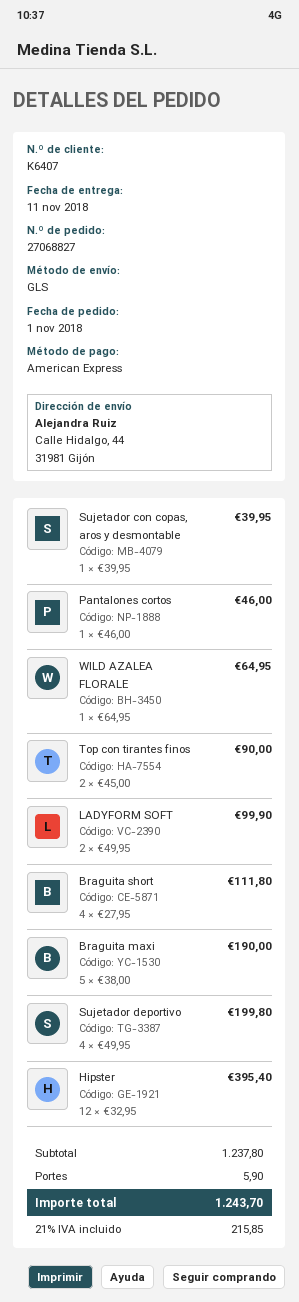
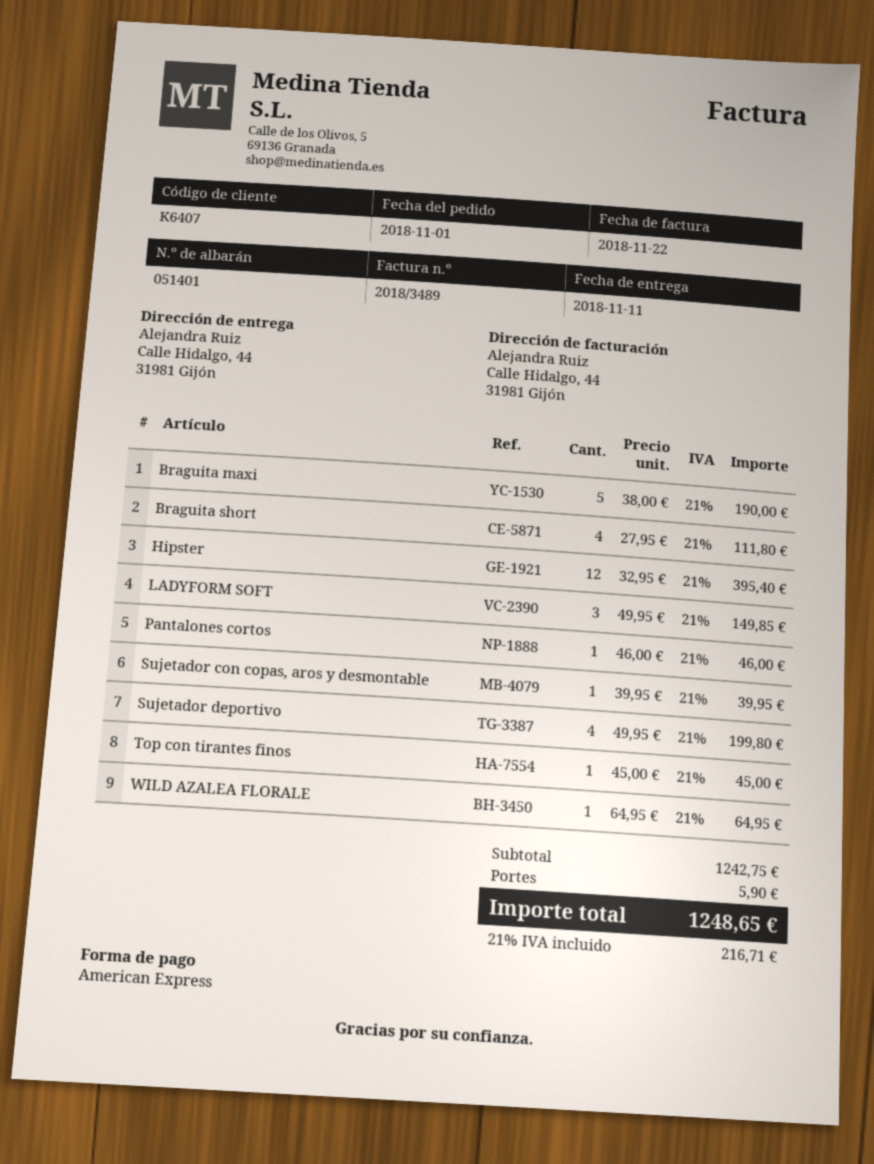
Top con tirantes finos: 2 x 45.00 = 90.00 -> 1 x 45.00 = 45.00
LADYFORM SOFT: 2 x 49.95 = 99.90 -> 3 x 49.95 = 149.85
subtotal: 1237.80 -> 1242.75
tax: 21% = 215.85 -> 21% = 216.71
total: 1243.70 -> 1248.65

